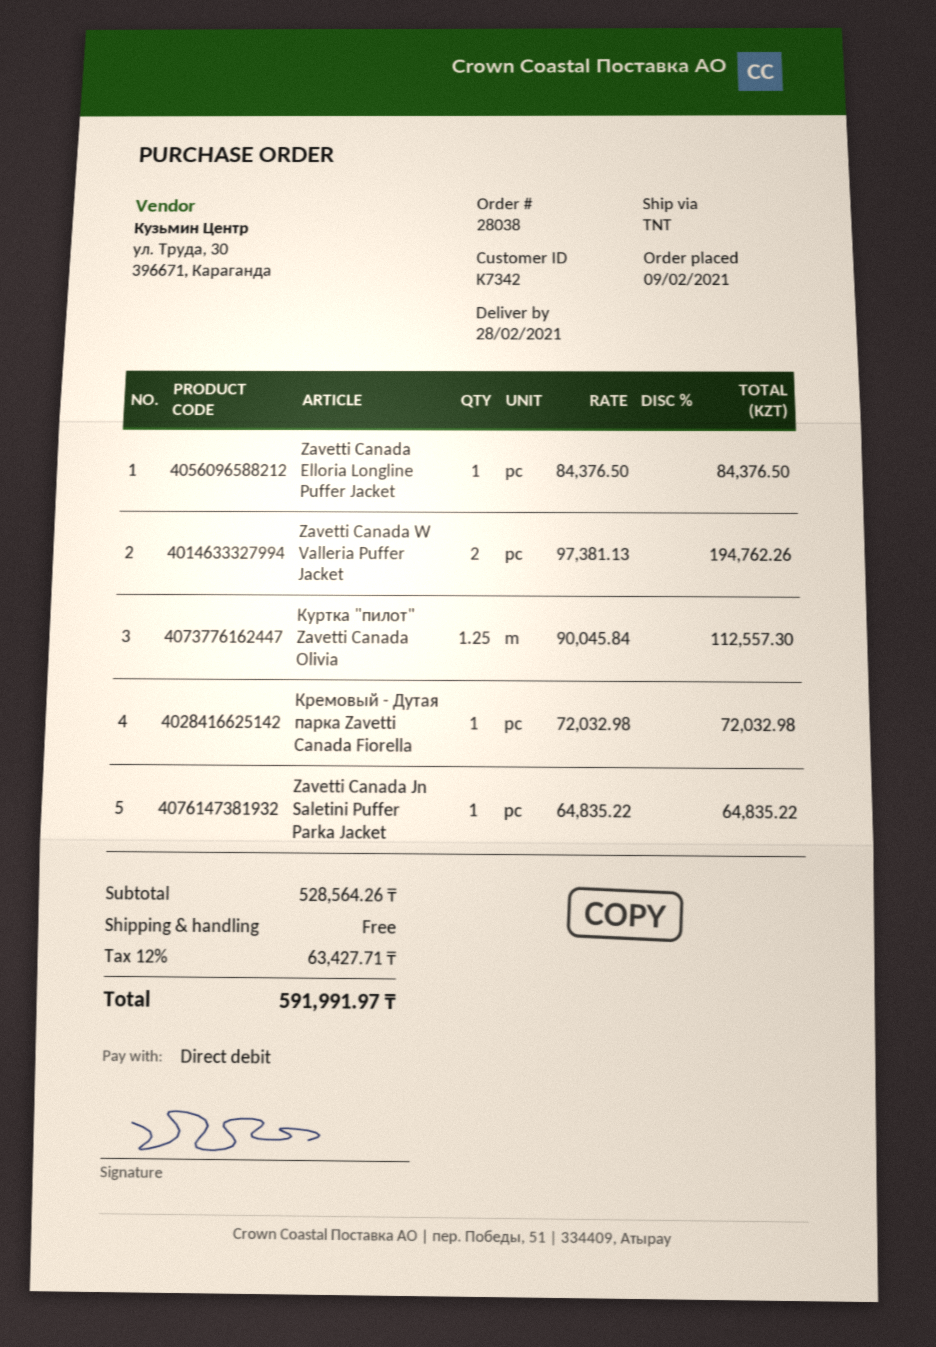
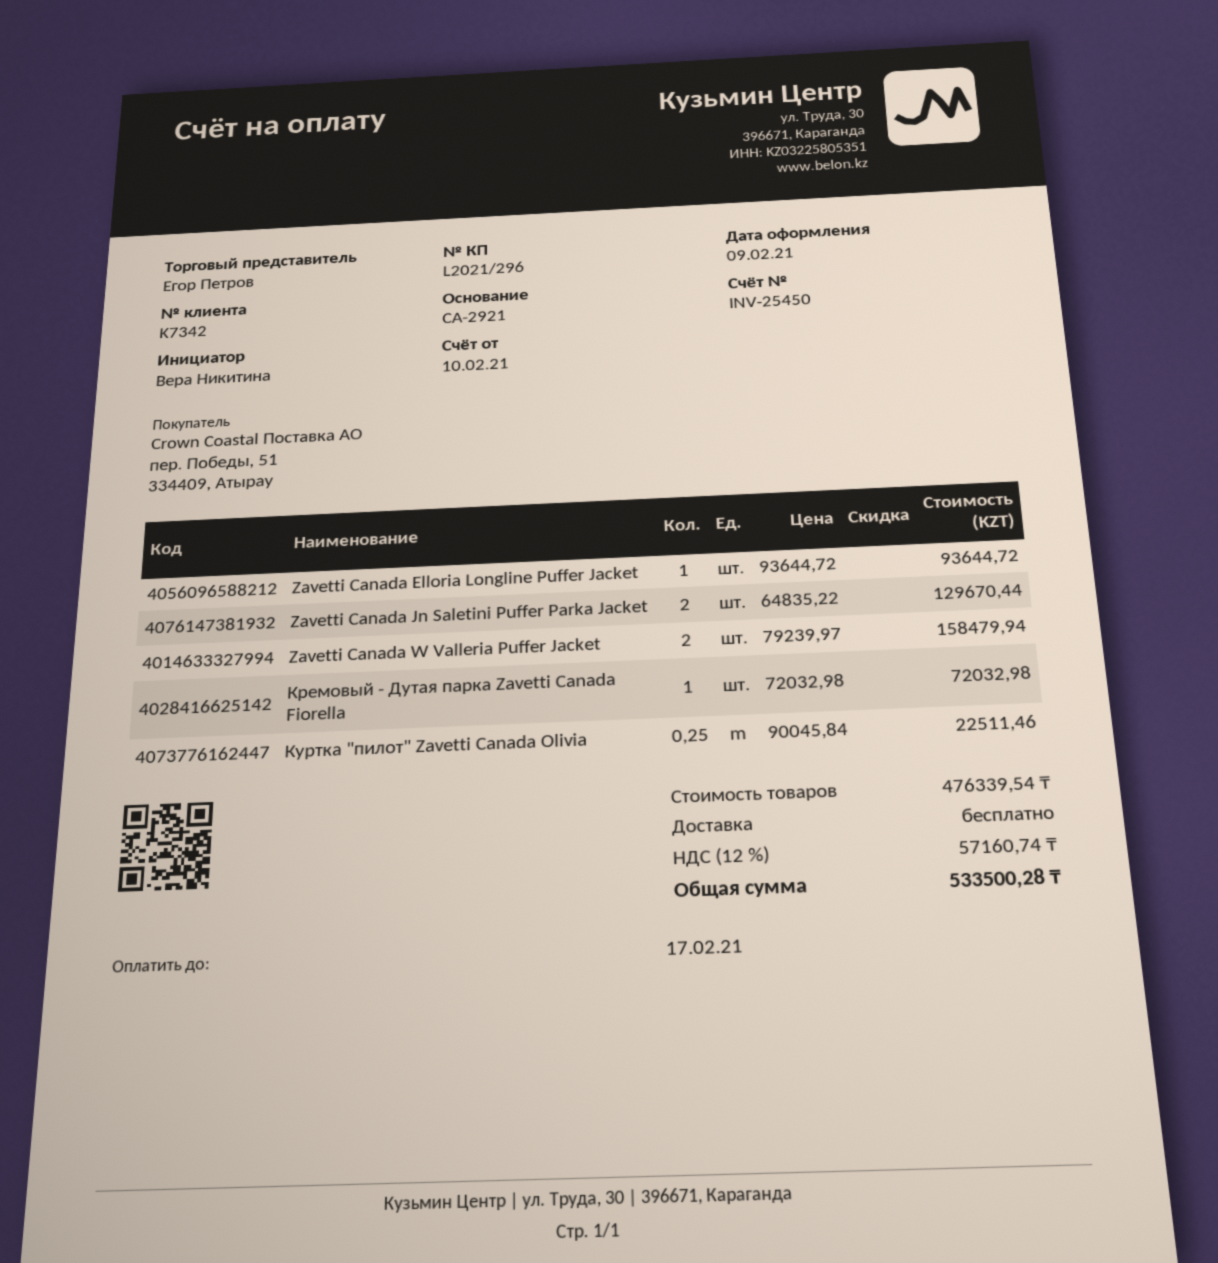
Zavetti Canada Elloria Longline Puffer Jacket: 1 x 84376.50 = 84376.50 -> 1 x 93644.72 = 93644.72
Zavetti Canada W Valleria Puffer Jacket: 2 x 97381.13 = 194762.26 -> 2 x 79239.97 = 158479.94
Куртка "пилот" Zavetti Canada Olivia: 1.25 x 90045.84 = 112557.30 -> 0.25 x 90045.84 = 22511.46
Zavetti Canada Jn Saletini Puffer Parka Jacket: 1 x 64835.22 = 64835.22 -> 2 x 64835.22 = 129670.44
subtotal: 528564.26 -> 476339.54
tax: 12% = 63427.71 -> 12% = 57160.74
total: 591991.97 -> 533500.28

